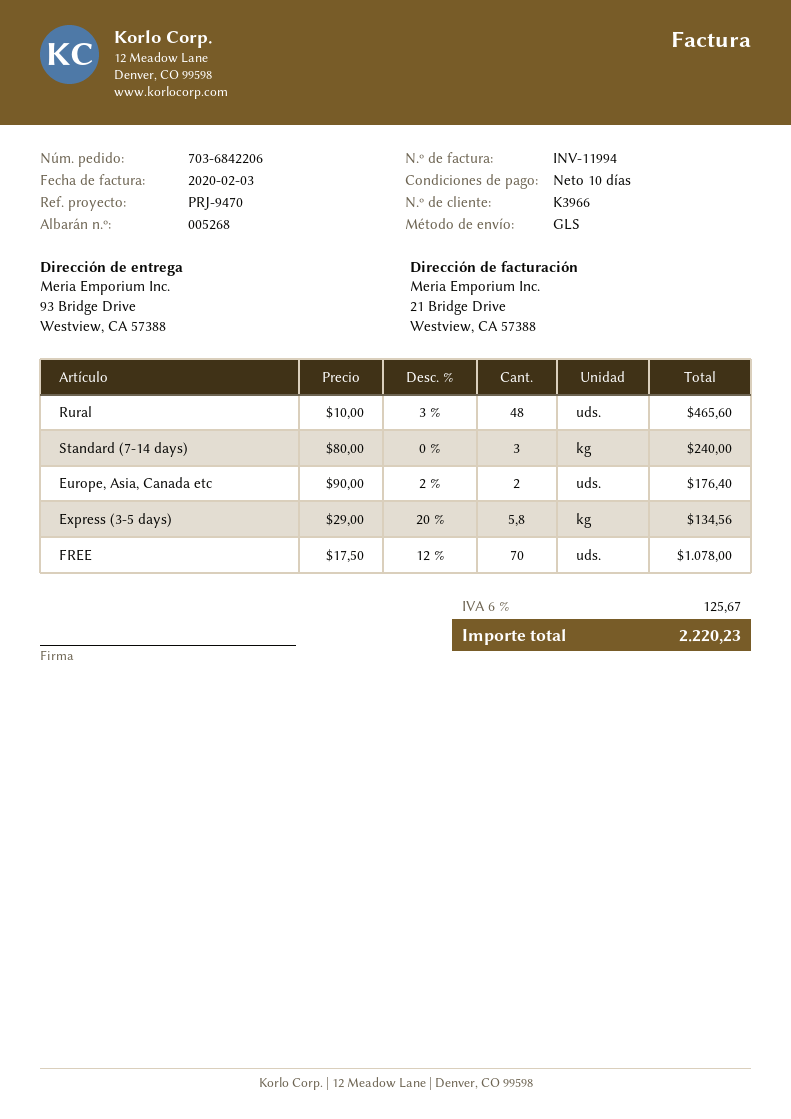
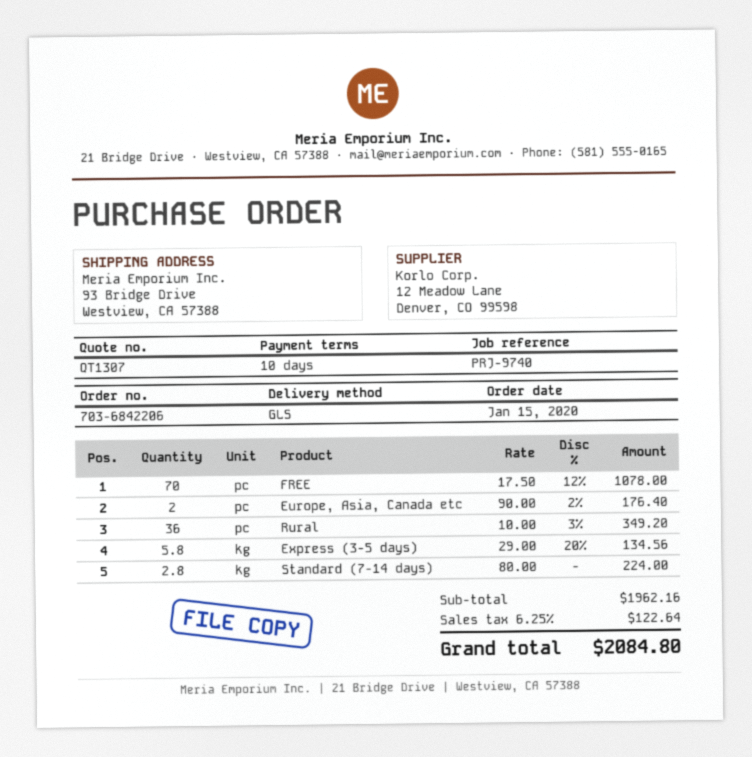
reference: PRJ-9470 -> PRJ-9740
Rural: 48 x 10.00 - 3% = 465.60 -> 36 x 10.00 - 3% = 349.20
Standard (7-14 days): 3 x 80.00 = 240.00 -> 2.8 x 80.00 = 224.00
tax: 6% = 125.67 -> 6.25% = 122.64
total: 2220.23 -> 2084.80

